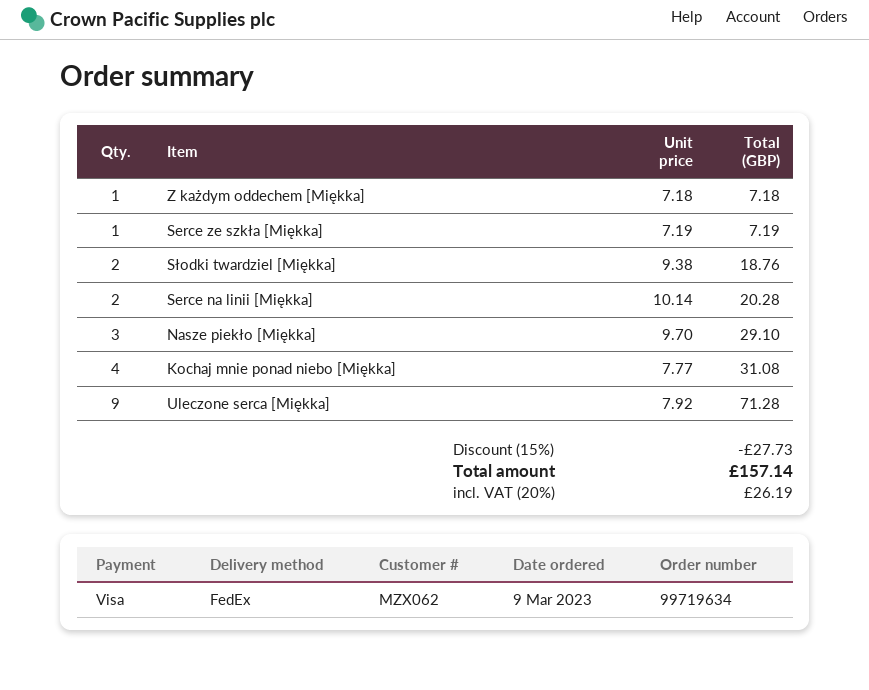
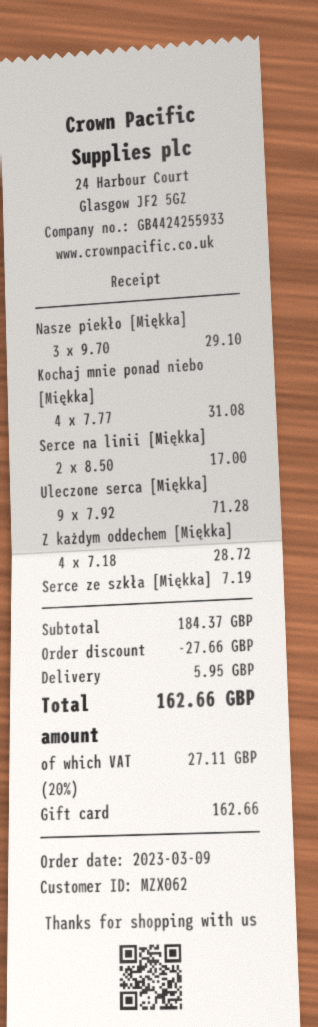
payment method: Visa -> gift card
Z każdym oddechem [Miękka]: 1 x 7.18 = 7.18 -> 4 x 7.18 = 28.72
Słodki twardziel [Miękka]: 2 x 9.38 = 18.76 -> none
Serce na linii [Miękka]: 2 x 10.14 = 20.28 -> 2 x 8.50 = 17.00
discount: 27.73 -> 27.66
shipping: none -> 5.95
tax: 20% = 26.19 -> 20% = 27.11
total: 157.14 -> 162.66

